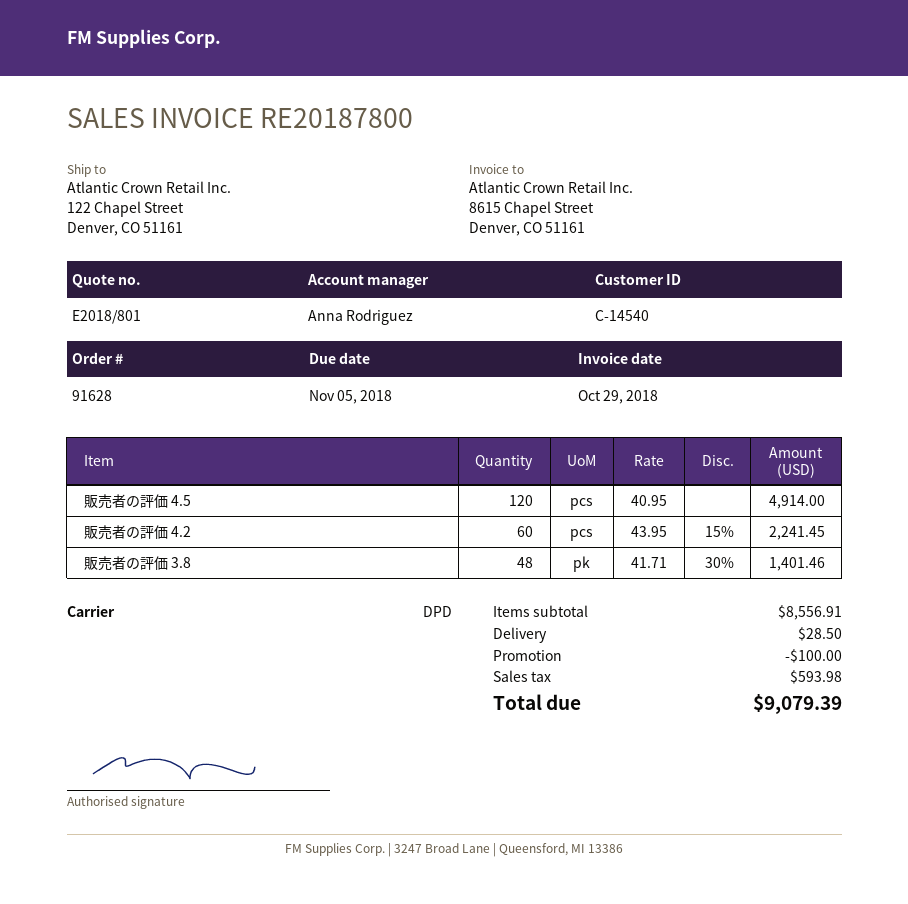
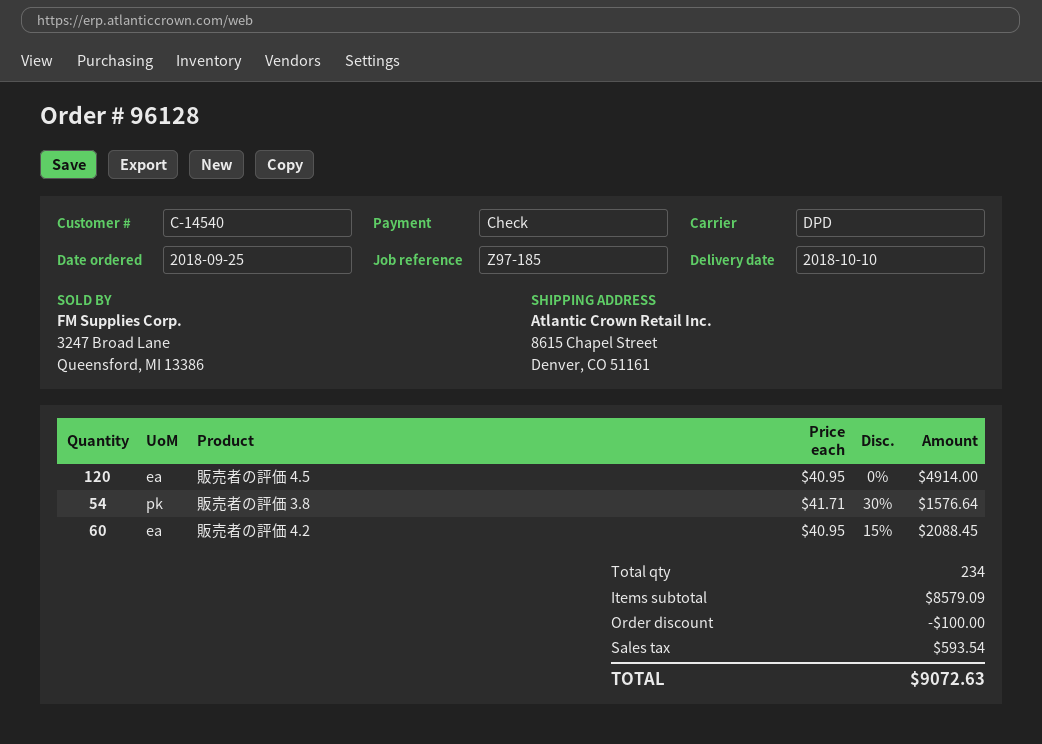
order number: 91628 -> 96128
ship to: 122 Chapel Street, Denver, CO 51161 -> 8615 Chapel Street, Denver, CO 51161
販売者の評価 4.2: 60 x 43.95 - 15% = 2241.45 -> 60 x 40.95 - 15% = 2088.45
販売者の評価 3.8: 48 x 41.71 - 30% = 1401.46 -> 54 x 41.71 - 30% = 1576.64
subtotal: 8556.91 -> 8579.09
shipping: 28.50 -> none
tax: 593.98 -> 593.54
total: 9079.39 -> 9072.63

